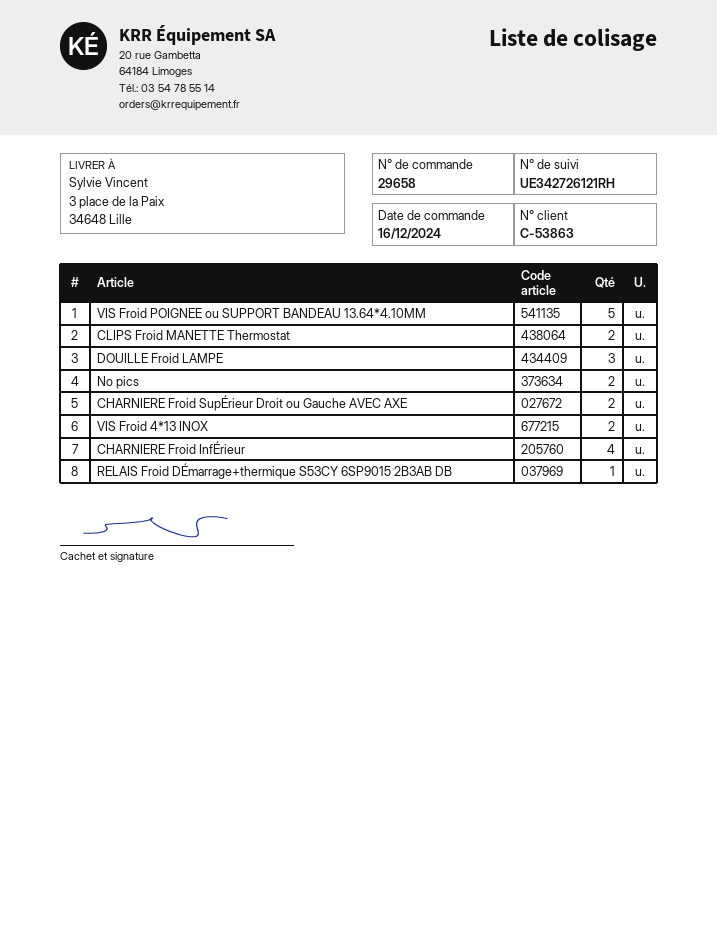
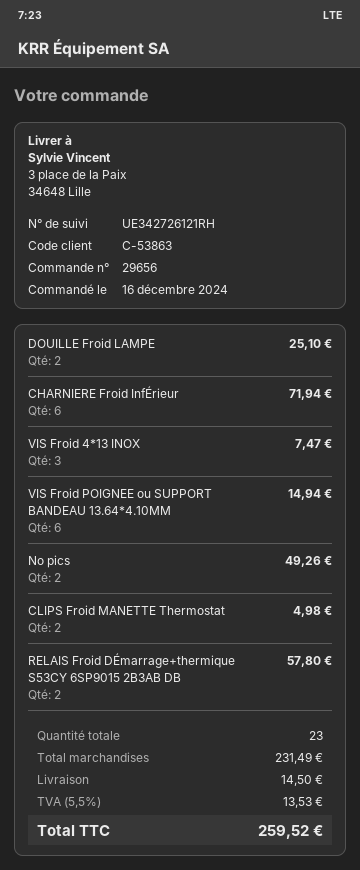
order number: 29658 -> 29656
VIS Froid POIGNEE ou SUPPORT BANDEAU 13.64*4.10MM: 5 -> 6
DOUILLE Froid LAMPE: 3 -> 2
CHARNIERE Froid SupÉrieur Droit ou Gauche AVEC AXE: 2 -> none
VIS Froid 4*13 INOX: 2 -> 3
CHARNIERE Froid InfÉrieur: 4 -> 6
RELAIS Froid DÉmarrage+thermique S53CY 6SP9015 2B3AB DB: 1 -> 2

